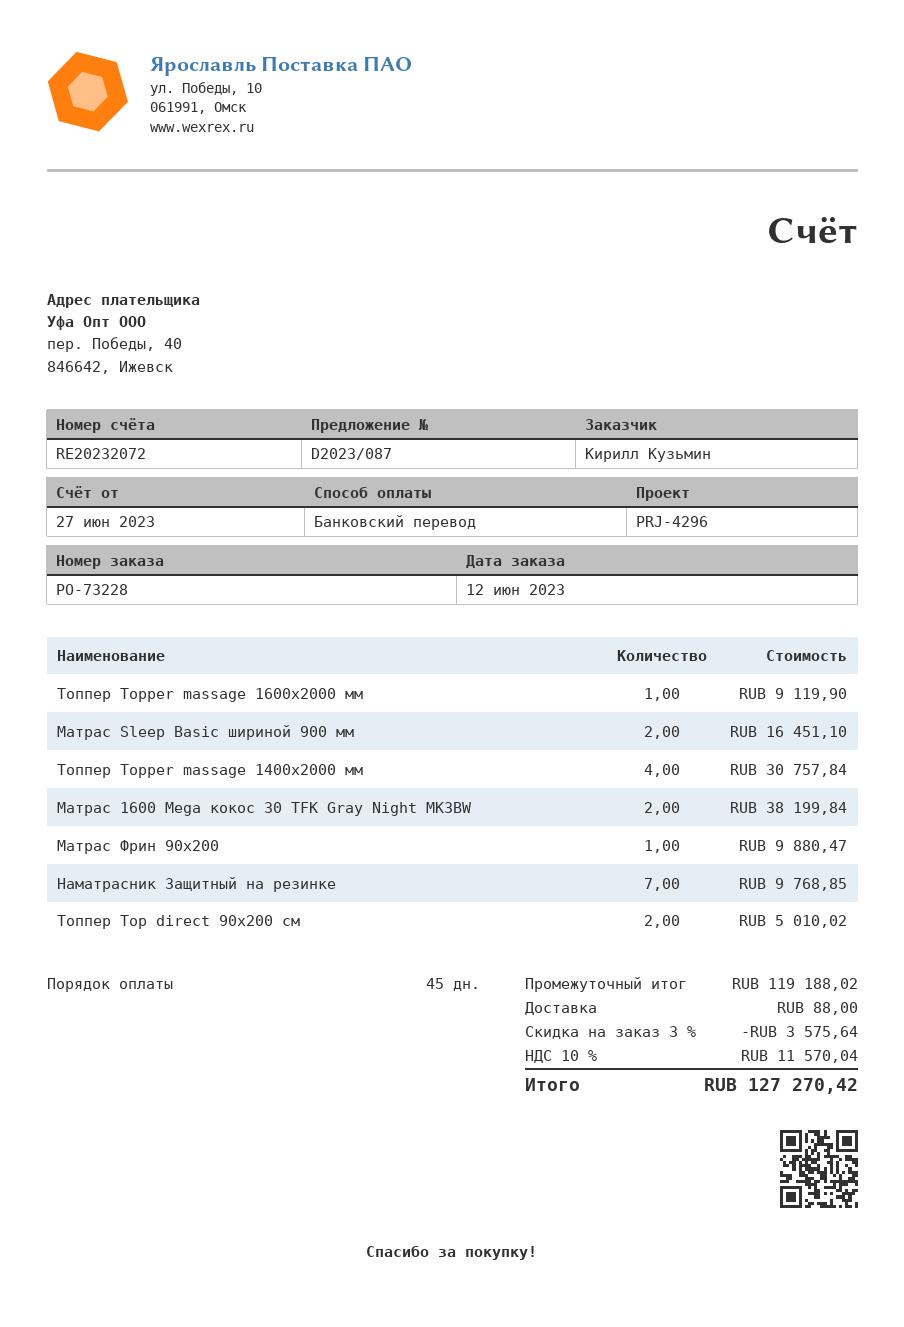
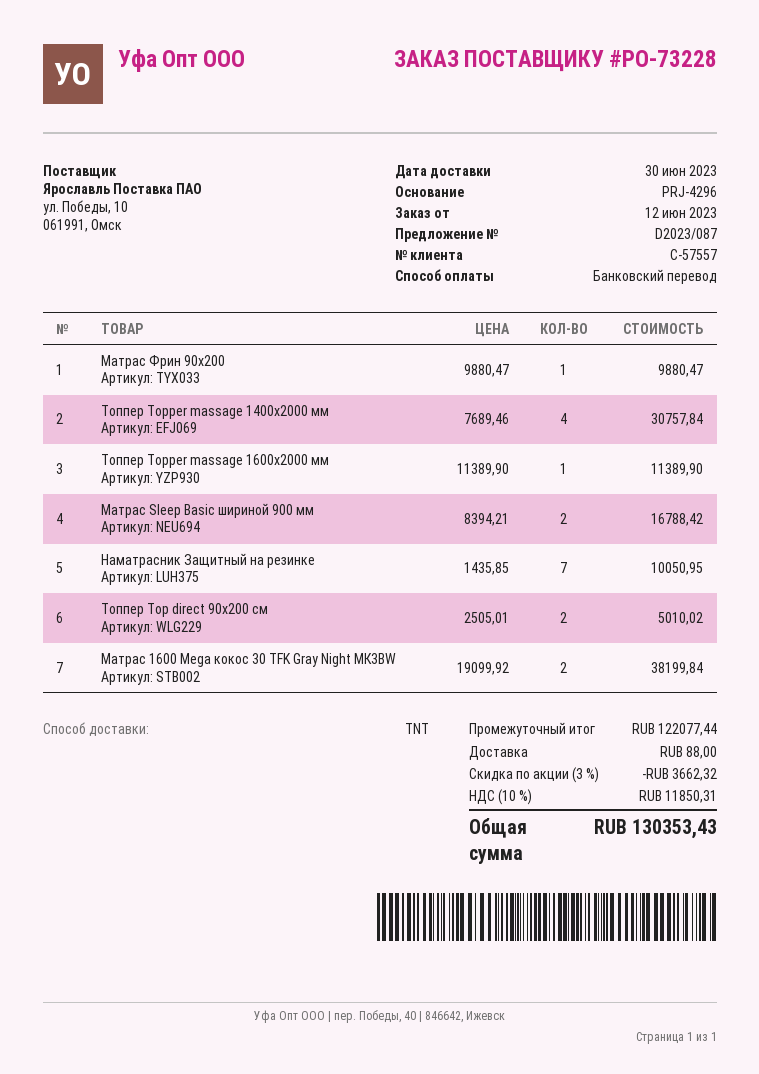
Топпер Topper massage 1600х2000 мм: 1 for 9119.90 -> 1 for 11389.90
Матрас Sleep Basic шириной 900 мм: 2 for 16451.10 -> 2 for 16788.42
Наматрасник Защитный на резинке: 7 for 9768.85 -> 7 for 10050.95
subtotal: 119188.02 -> 122077.44
discount: 3% = 3575.64 -> 3% = 3662.32
tax: 10% = 11570.04 -> 10% = 11850.31
total: 127270.42 -> 130353.43

